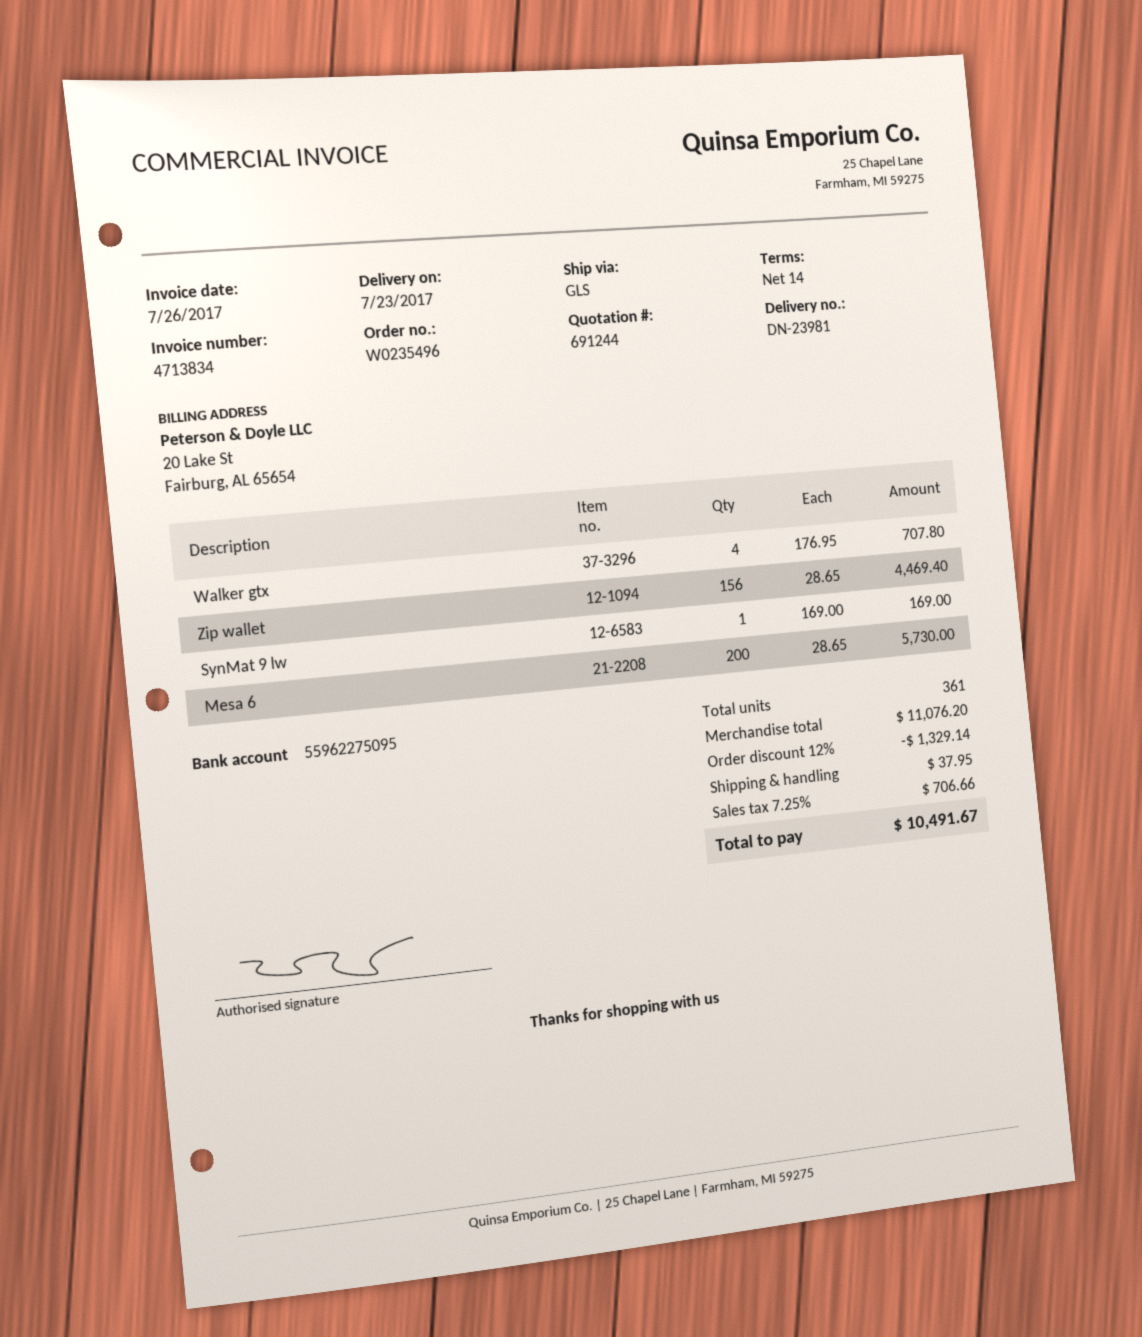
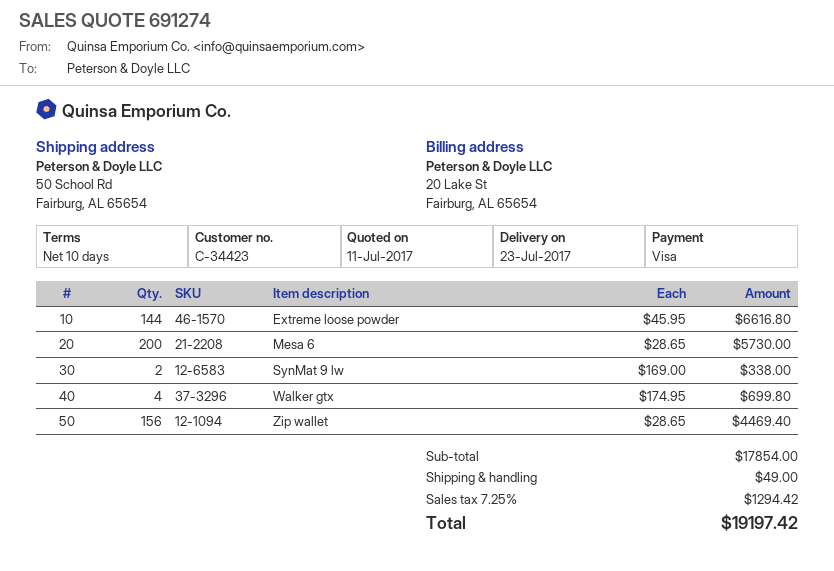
quote number: 691244 -> 691274
payment terms: 14 days -> 10 days
Walker gtx: 4 x 176.95 = 707.80 -> 4 x 174.95 = 699.80
SynMat 9 lw: 1 x 169.00 = 169.00 -> 2 x 169.00 = 338.00
Extreme loose powder: none -> 144 x 45.95 = 6616.80
subtotal: 11076.20 -> 17854.00
discount: 12% = 1329.14 -> none
shipping: 37.95 -> 49.00
tax: 7.25% = 706.66 -> 7.25% = 1294.42
total: 10491.67 -> 19197.42

